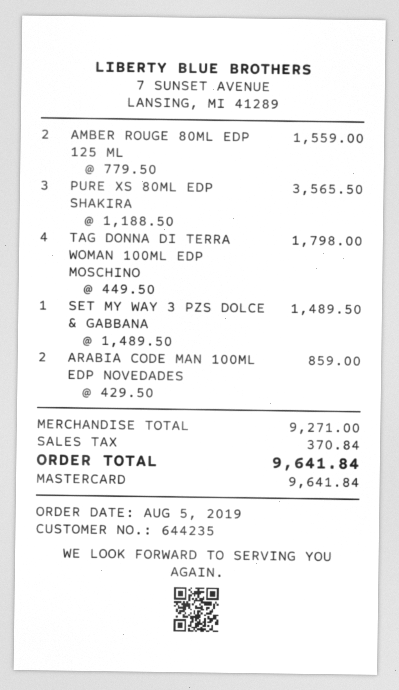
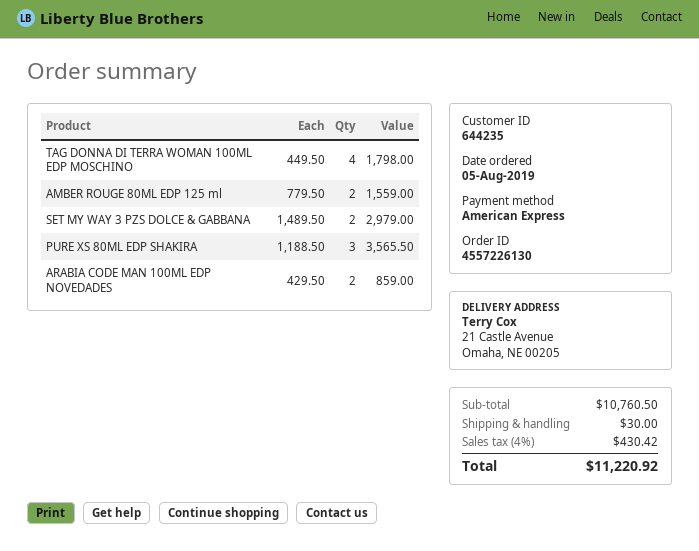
payment method: Mastercard -> American Express
SET MY WAY 3 PZS DOLCE & GABBANA: 1 x 1489.50 = 1489.50 -> 2 x 1489.50 = 2979.00
subtotal: 9271.00 -> 10760.50
shipping: none -> 30.00
tax: 370.84 -> 430.42
total: 9641.84 -> 11220.92

